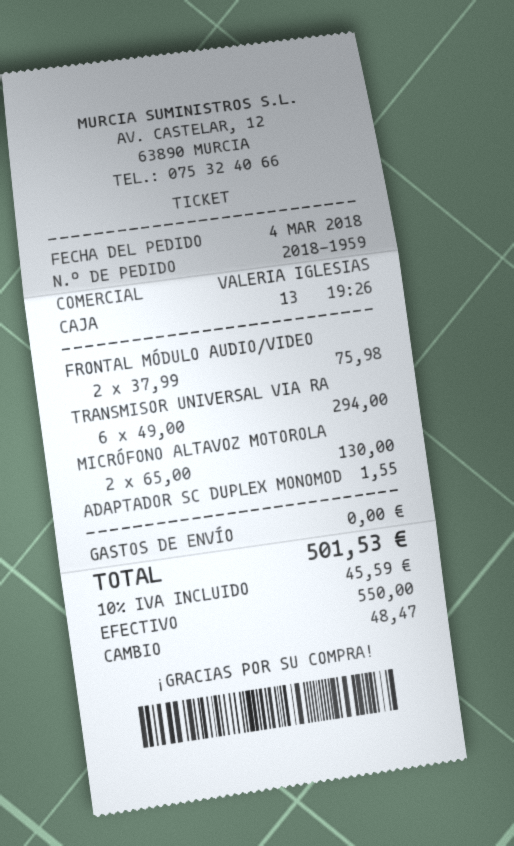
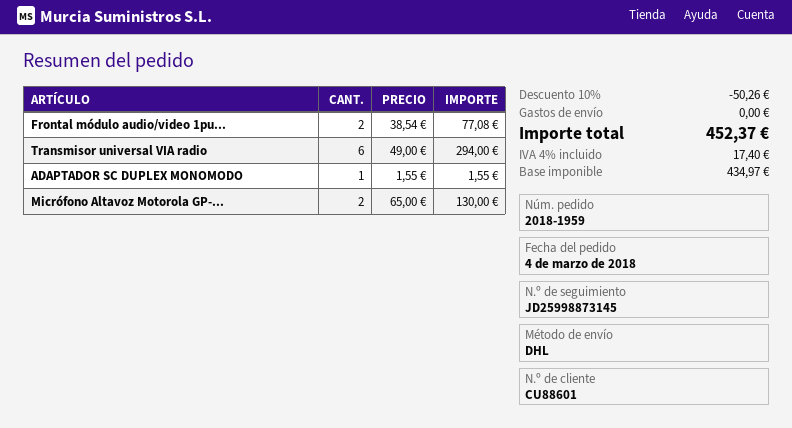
FRONTAL MÓDULO AUDIO/VIDEO: 2 x 37.99 = 75.98 -> 2 x 38.54 = 77.08
discount: none -> 10% = 50.26
tax: 10% = 45.59 -> 4% = 17.40
total: 501.53 -> 452.37

